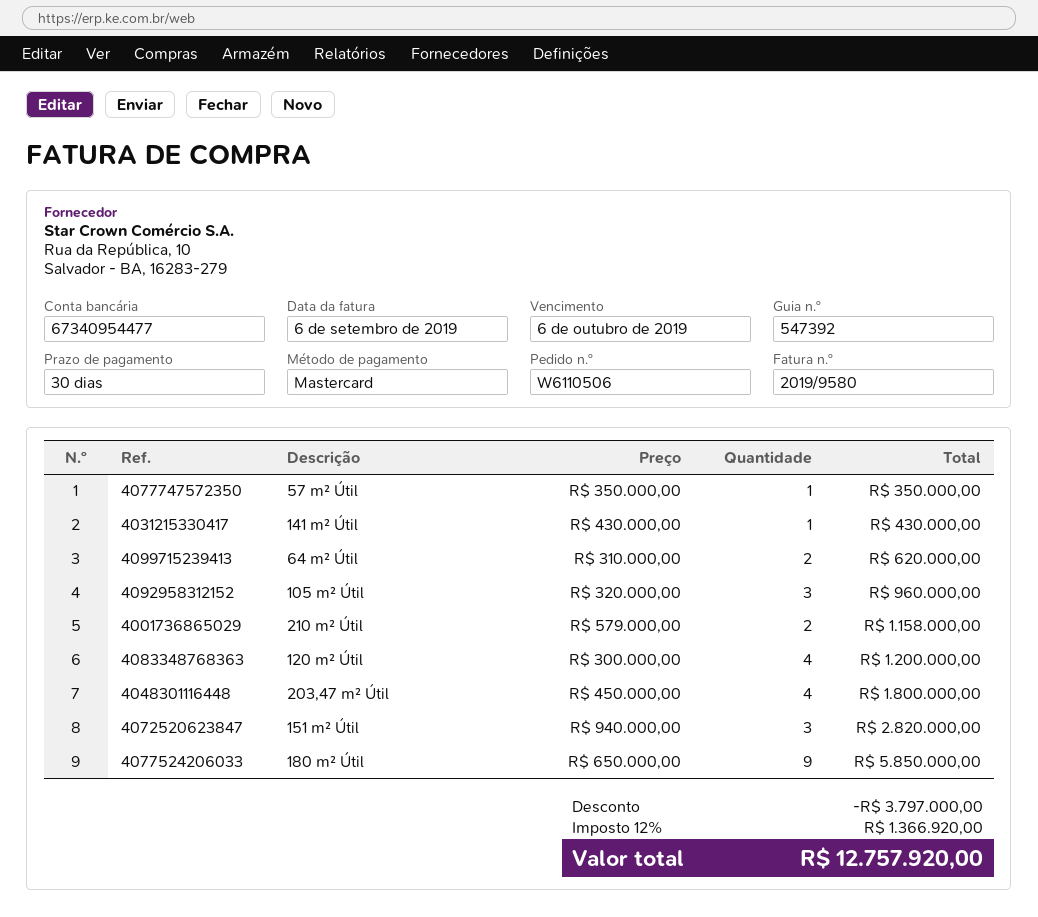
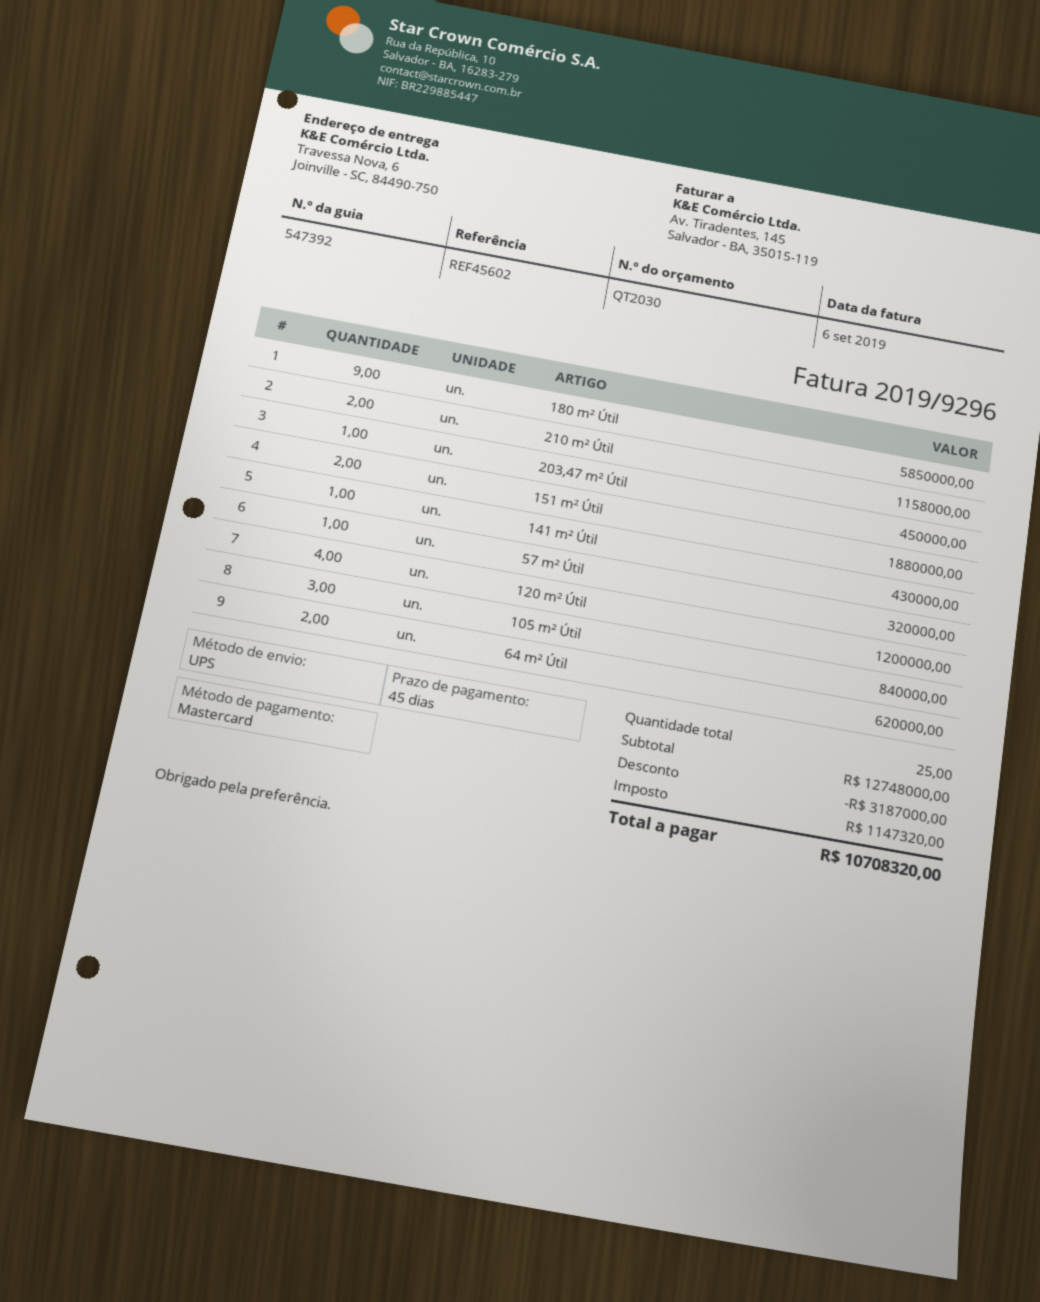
invoice number: 2019/9580 -> 2019/9296
payment terms: 30 days -> 45 days
57 m² Útil: 1 for 350000.00 -> 1 for 320000.00
105 m² Útil: 3 for 960000.00 -> 3 for 840000.00
203,47 m² Útil: 4 for 1800000.00 -> 1 for 450000.00
151 m² Útil: 3 for 2820000.00 -> 2 for 1880000.00
discount: 3797000.00 -> 3187000.00
tax: 1366920.00 -> 1147320.00
total: 12757920.00 -> 10708320.00

